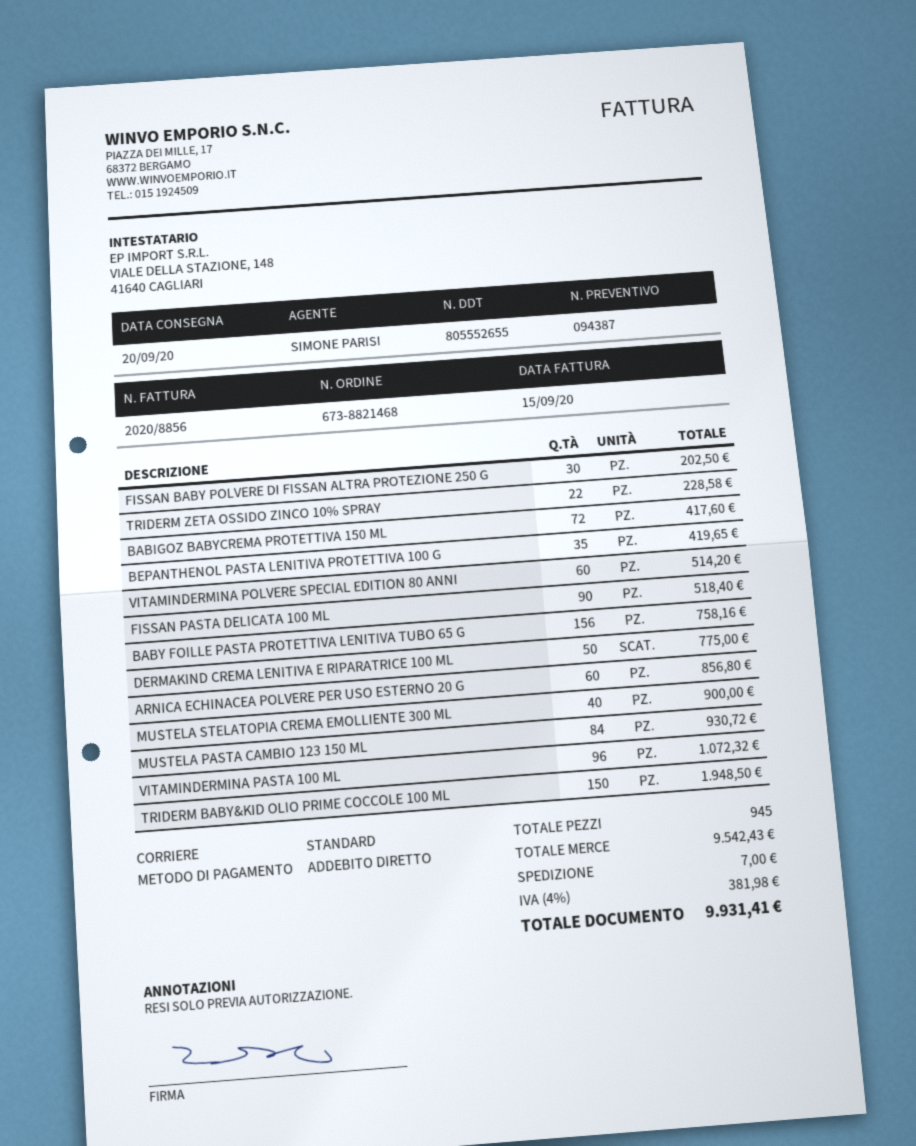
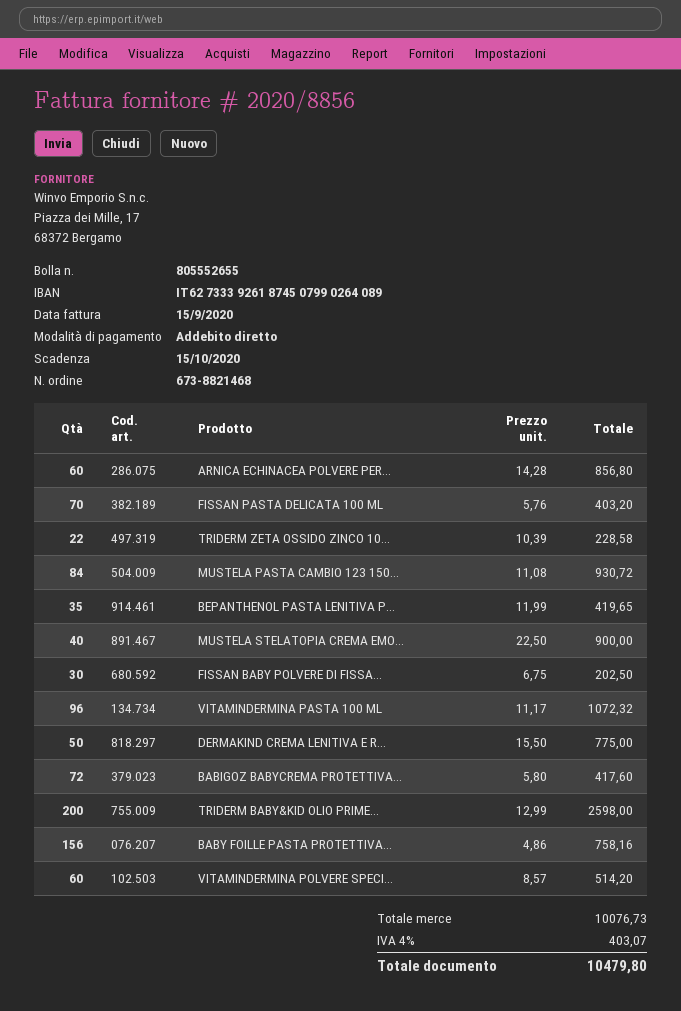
FISSAN PASTA DELICATA 100 ML: 90 for 518.40 -> 70 for 403.20
TRIDERM BABY&KID OLIO PRIME COCCOLE 100 ML: 150 for 1948.50 -> 200 for 2598.00
subtotal: 9542.43 -> 10076.73
shipping: 7.00 -> none
tax: 4% = 381.98 -> 4% = 403.07
total: 9931.41 -> 10479.80

